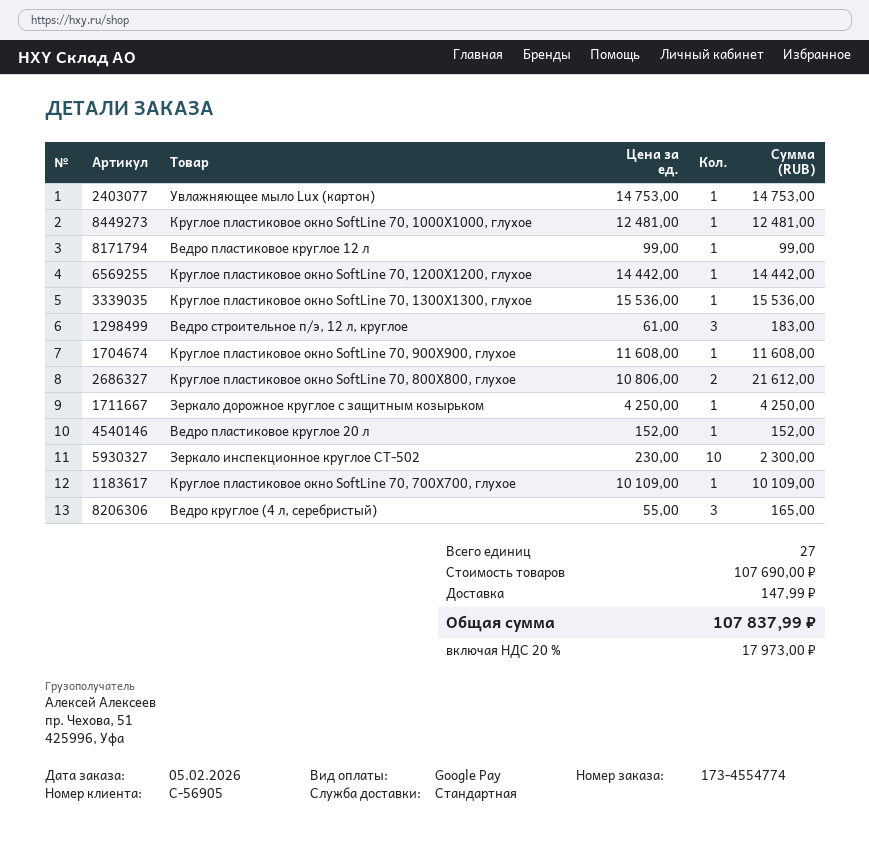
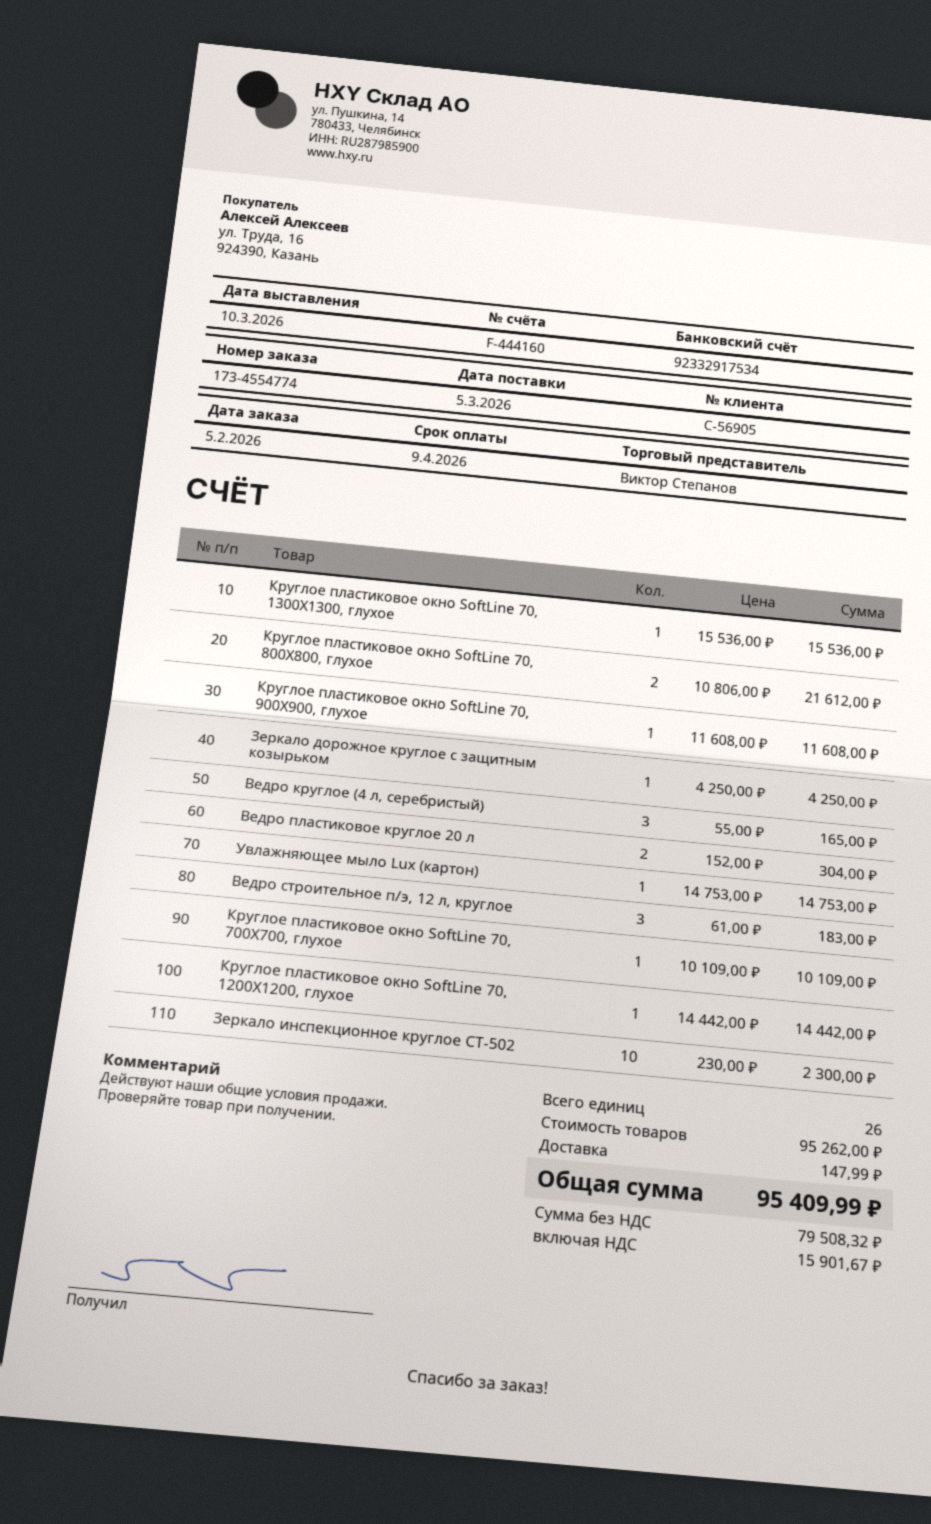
Круглое пластиковое окно SoftLine 70, 1000X1000, глухое: 1 x 12481.00 = 12481.00 -> none
Ведро пластиковое круглое 12 л: 1 x 99.00 = 99.00 -> none
Ведро пластиковое круглое 20 л: 1 x 152.00 = 152.00 -> 2 x 152.00 = 304.00
total quantity: 27 -> 26
subtotal: 107690.00 -> 95262.00
tax: 17973.00 -> 15901.67
total: 107837.99 -> 95409.99

